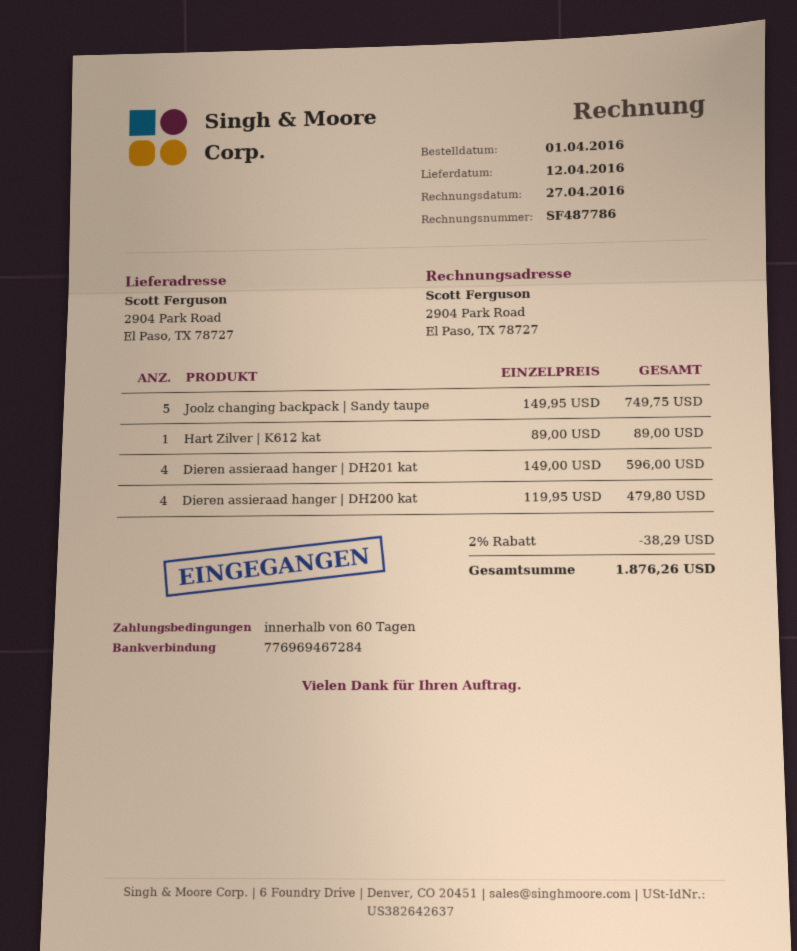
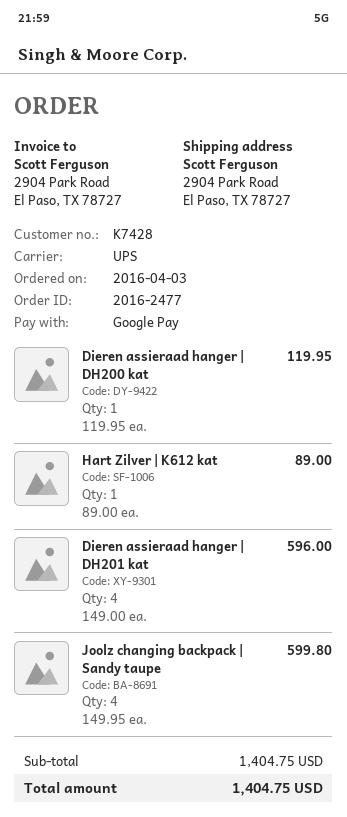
order date: 2016-04-01 -> 2016-04-03
Joolz changing backpack | Sandy taupe: 5 x 149.95 = 749.75 -> 4 x 149.95 = 599.80
Dieren assieraad hanger | DH200 kat: 4 x 119.95 = 479.80 -> 1 x 119.95 = 119.95
discount: 2% = 38.29 -> none
total: 1876.26 -> 1404.75

